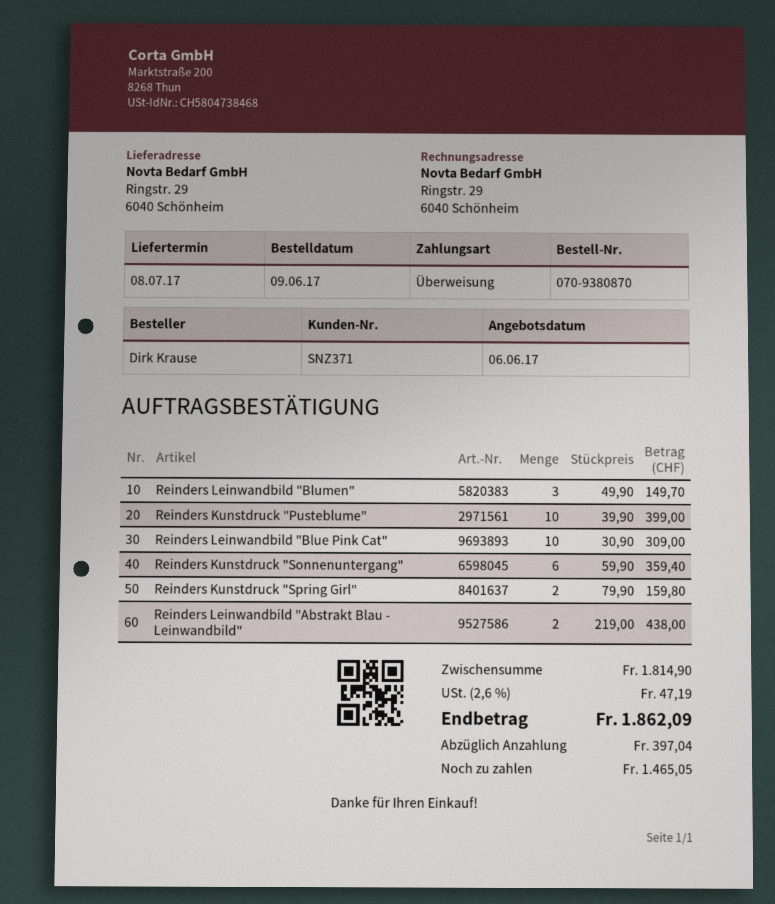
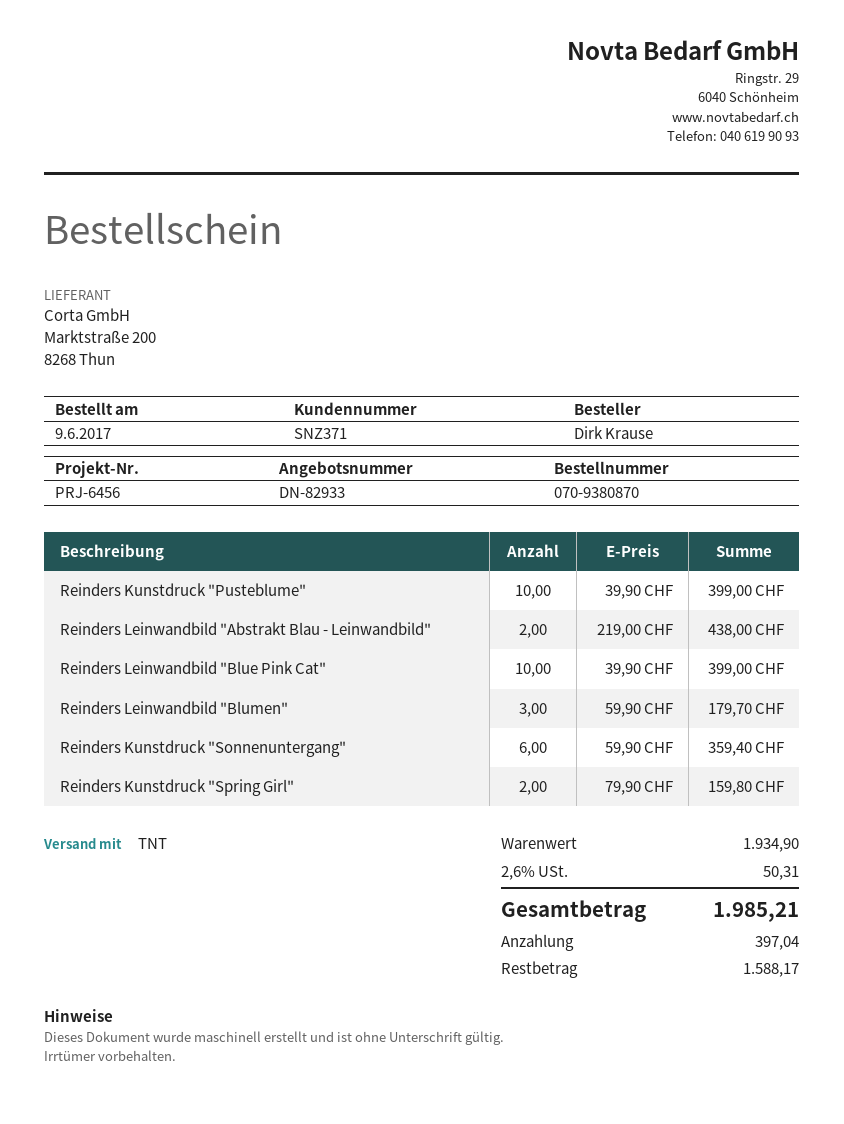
Reinders Leinwandbild "Blumen": 3 x 49.90 = 149.70 -> 3 x 59.90 = 179.70
Reinders Leinwandbild "Blue Pink Cat": 10 x 30.90 = 309.00 -> 10 x 39.90 = 399.00
subtotal: 1814.90 -> 1934.90
tax: 2.6% = 47.19 -> 2.6% = 50.31
total: 1862.09 -> 1985.21
balance: 1465.05 -> 1588.17

